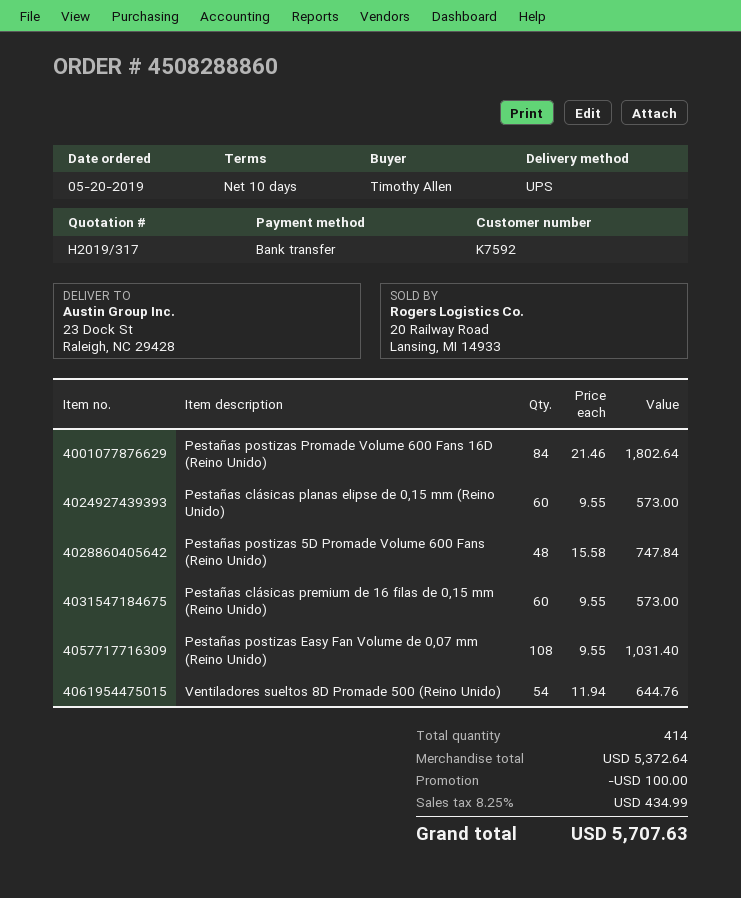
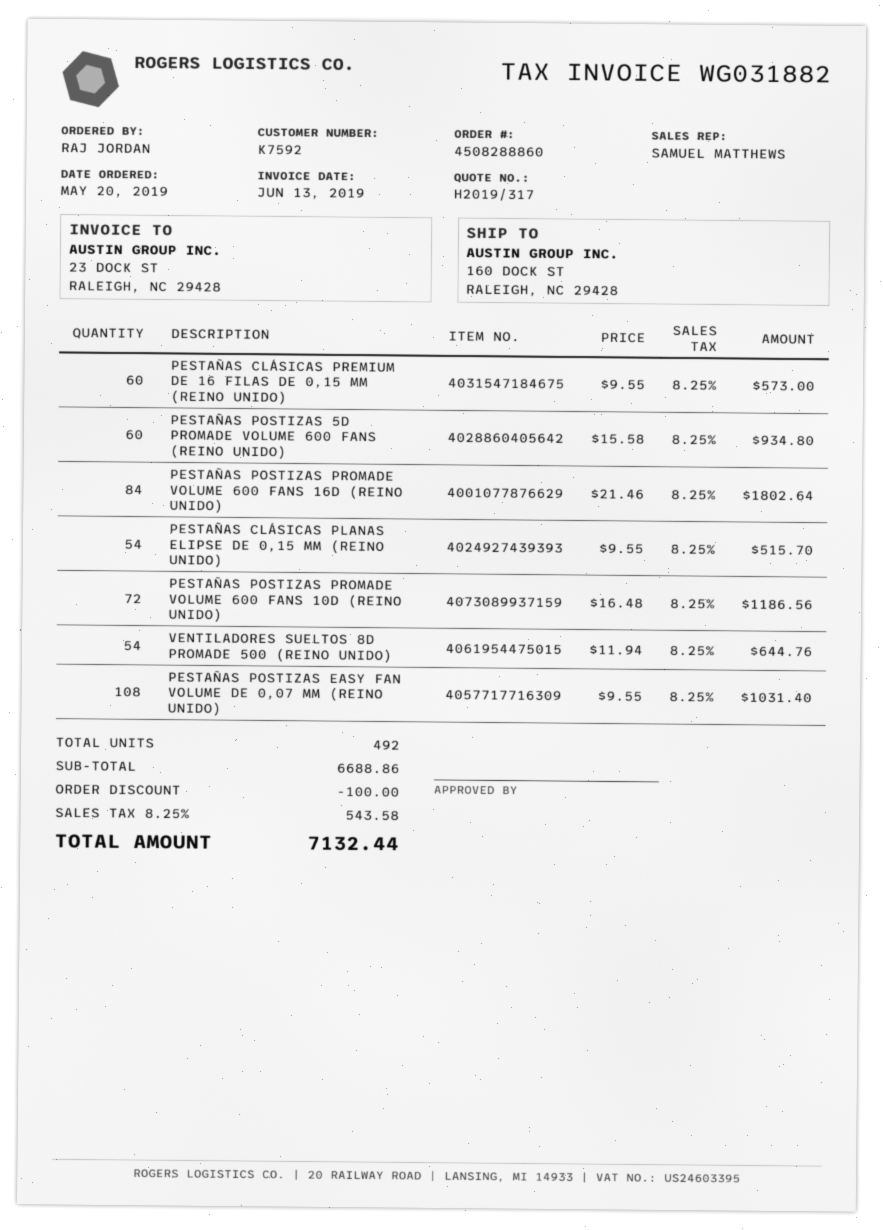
ordered by: Timothy Allen -> RAJ JORDAN
ship to: 23 Dock St, Raleigh, NC 29428 -> 160 DOCK ST, RALEIGH, NC 29428
Pestañas clásicas planas elipse de 0,15 mm (Reino Unido): 60 x 9.55 = 573.00 -> 54 x 9.55 = 515.70
Pestañas postizas 5D Promade Volume 600 Fans (Reino Unido): 48 x 15.58 = 747.84 -> 60 x 15.58 = 934.80
PESTAÑAS POSTIZAS PROMADE VOLUME 600 FANS 10D (REINO UNIDO): none -> 72 x 16.48 = 1186.56
total quantity: 414 -> 492
subtotal: 5372.64 -> 6688.86
tax: 8.25% = 434.99 -> 8.25% = 543.58
total: 5707.63 -> 7132.44

